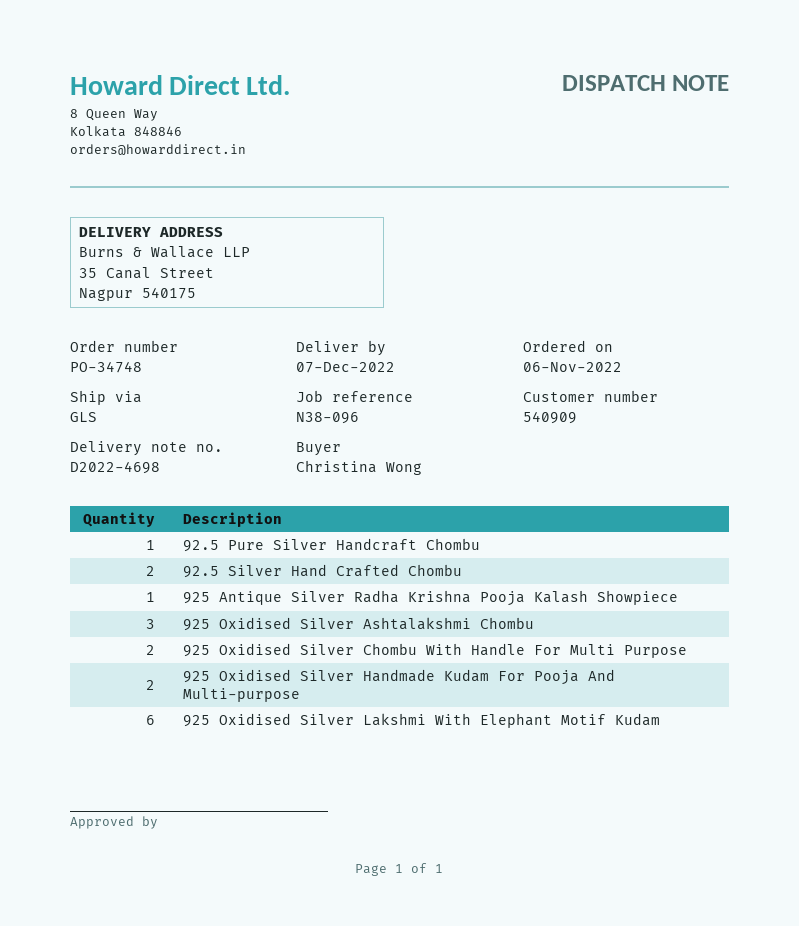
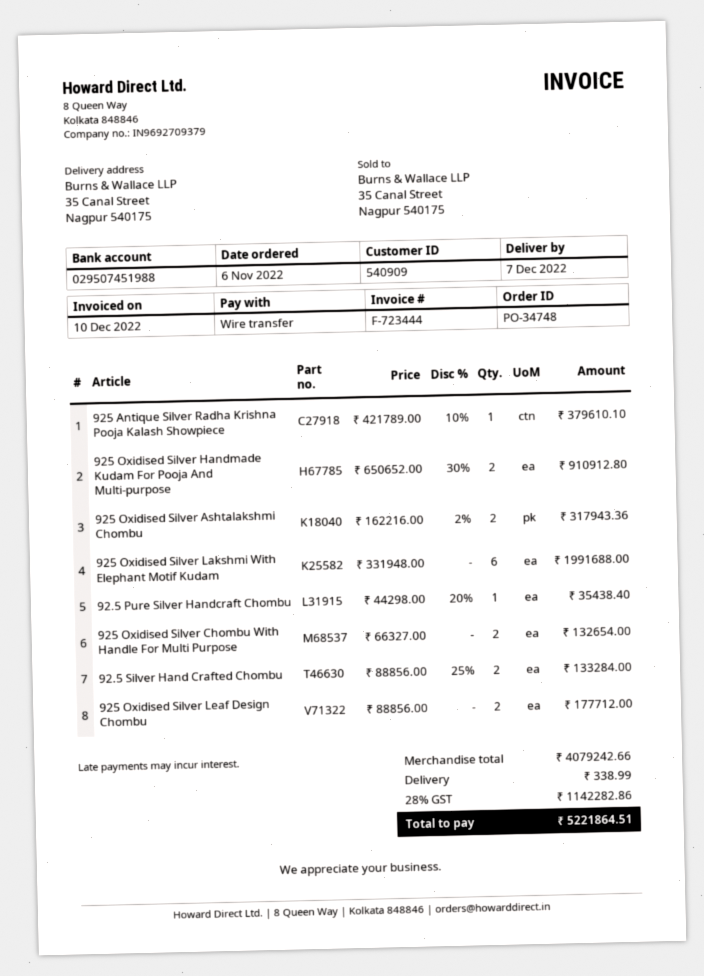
925 Oxidised Silver Ashtalakshmi Chombu: 3 -> 2
925 Oxidised Silver Leaf Design Chombu: none -> 2

